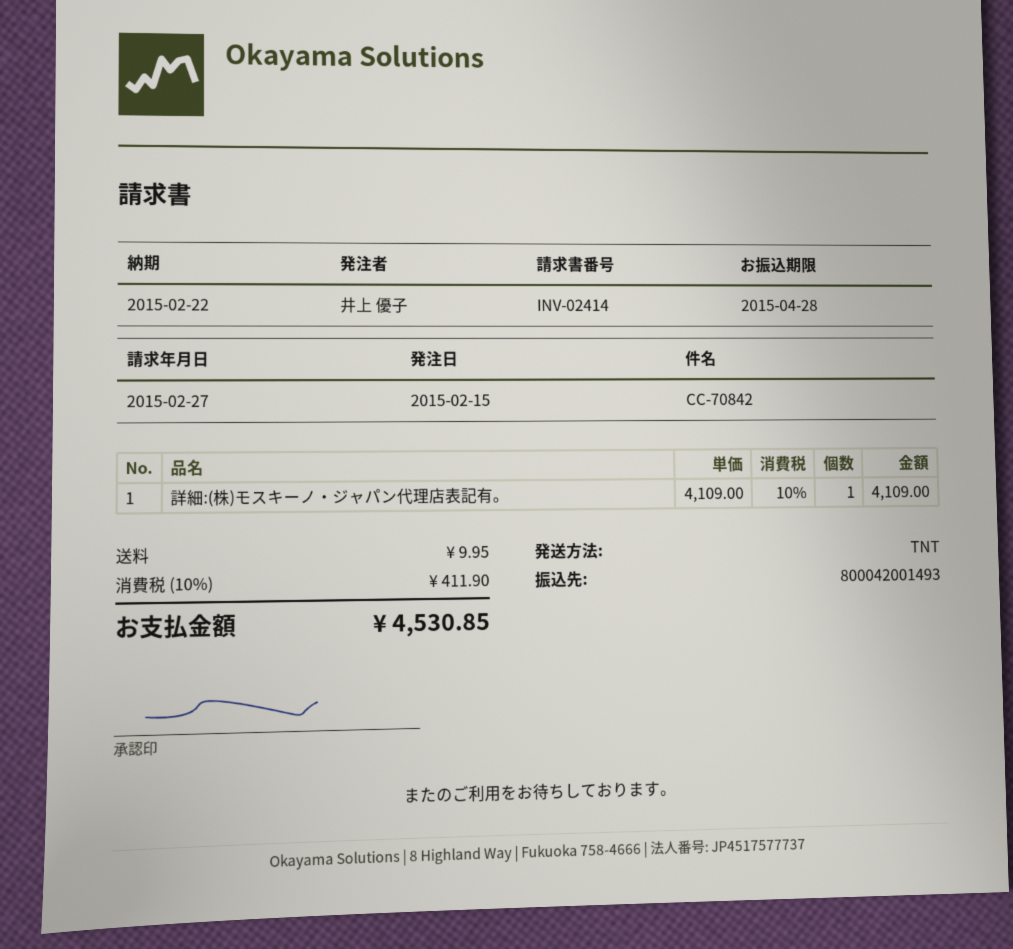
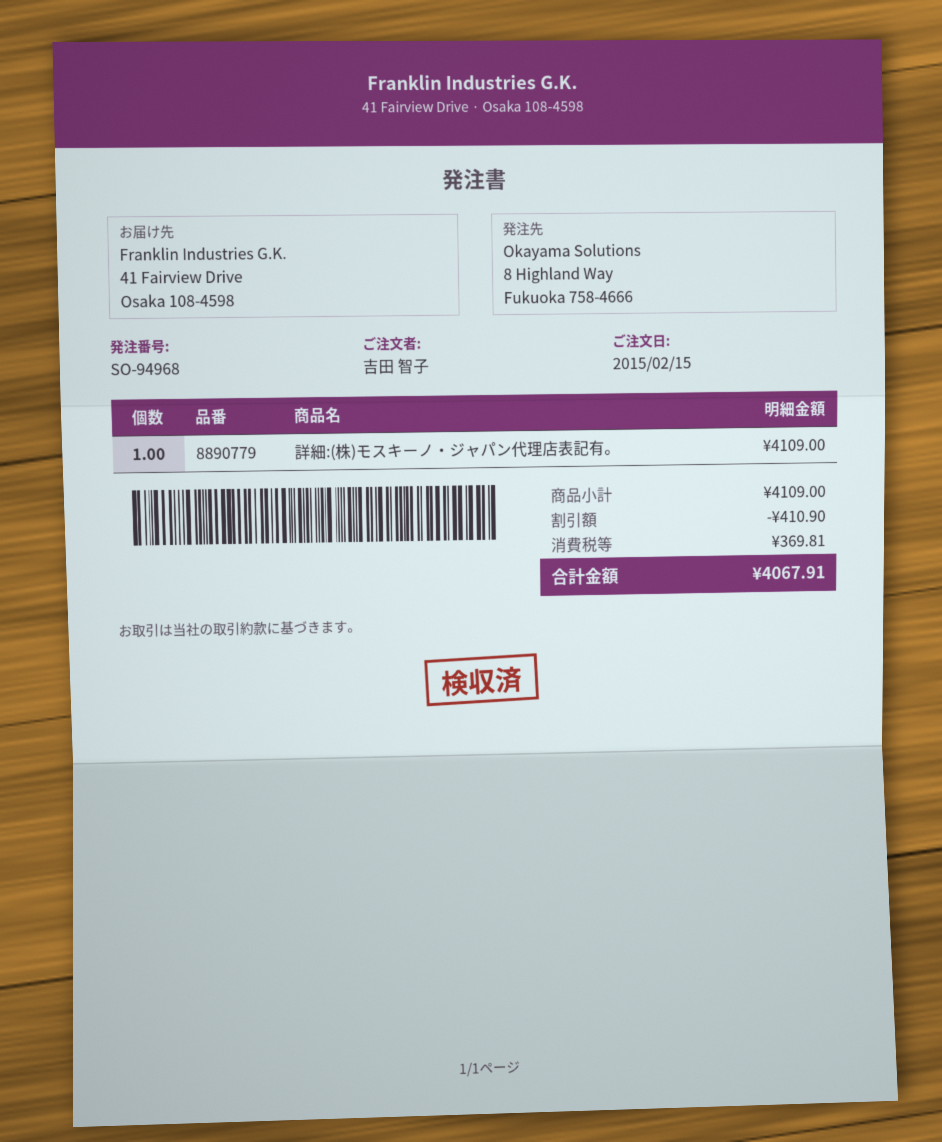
ordered by: 井上 優子 -> 吉田 智子
discount: none -> 410.90
shipping: 9.95 -> none
tax: 411.90 -> 369.81
total: 4530.85 -> 4067.91

